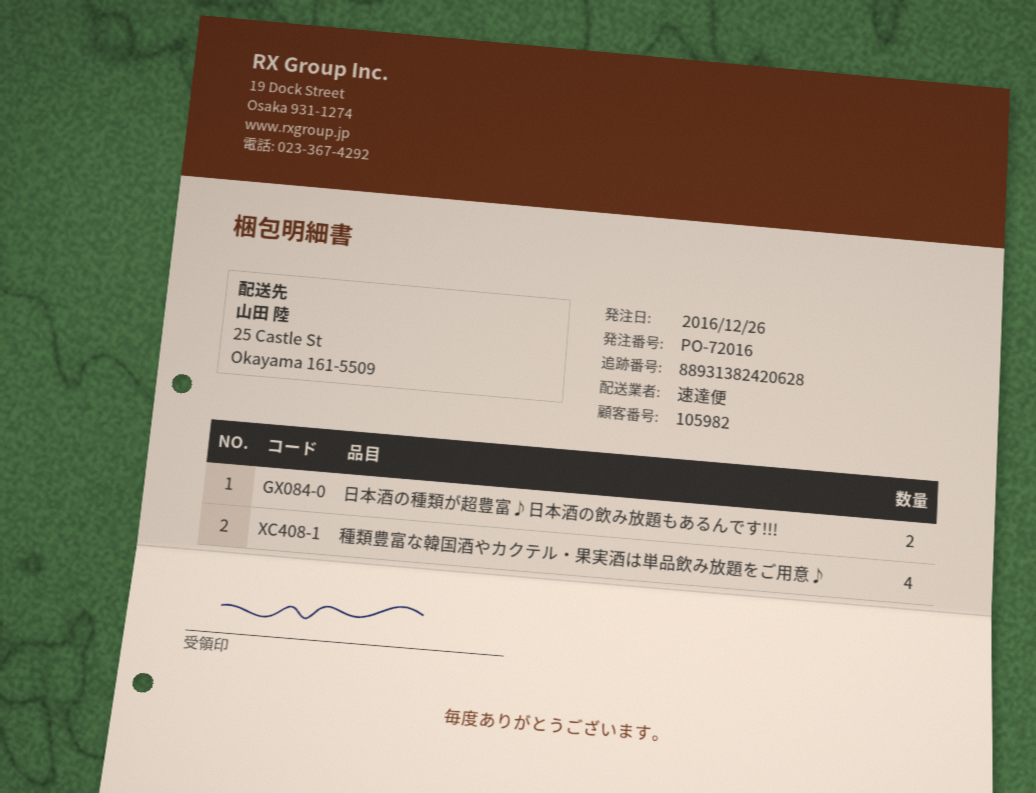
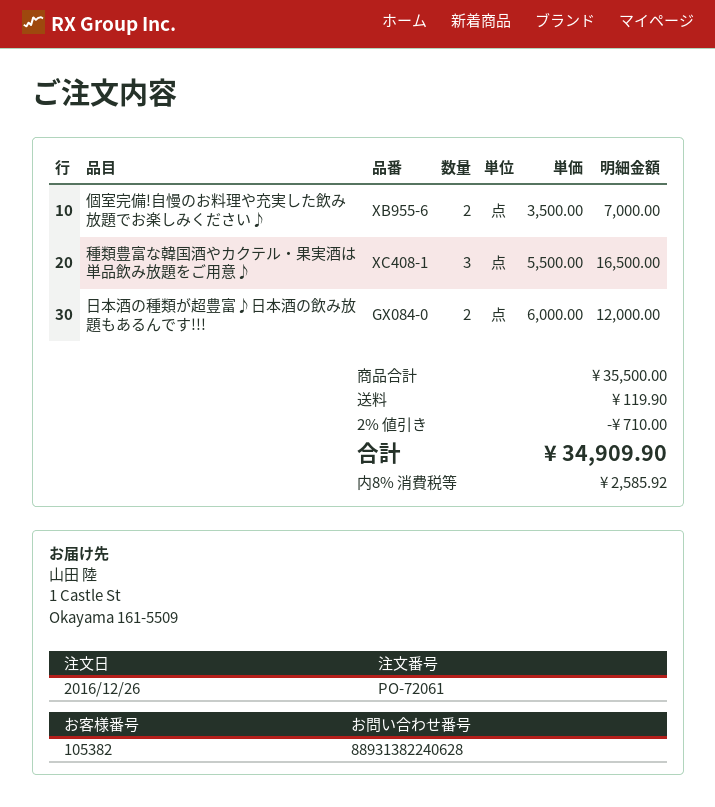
order number: PO-72016 -> PO-72061
customer number: 105982 -> 105382
tracking number: 88931382420628 -> 88931382240628
ship to: 25 Castle St, Okayama 161-5509 -> 1 Castle St, Okayama 161-5509
種類豊富な韓国酒やカクテル・果実酒は単品飲み放題をご用意♪: 4 -> 3
個室完備!自慢のお料理や充実した飲み放題でお楽しみください♪: none -> 2

